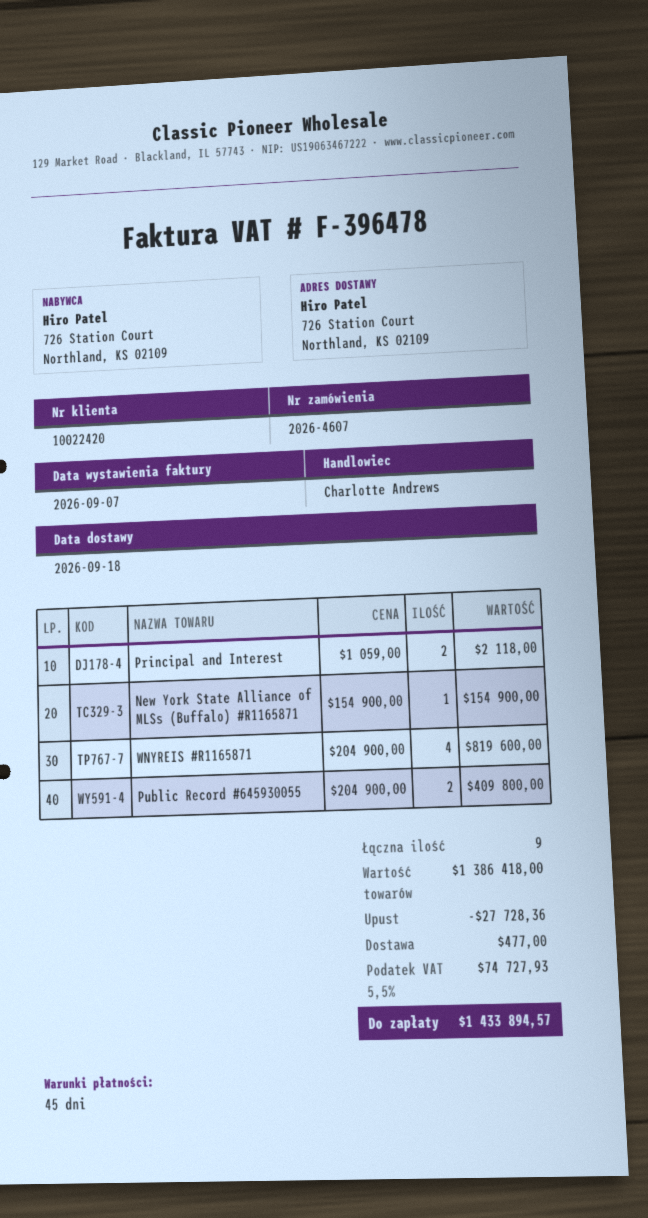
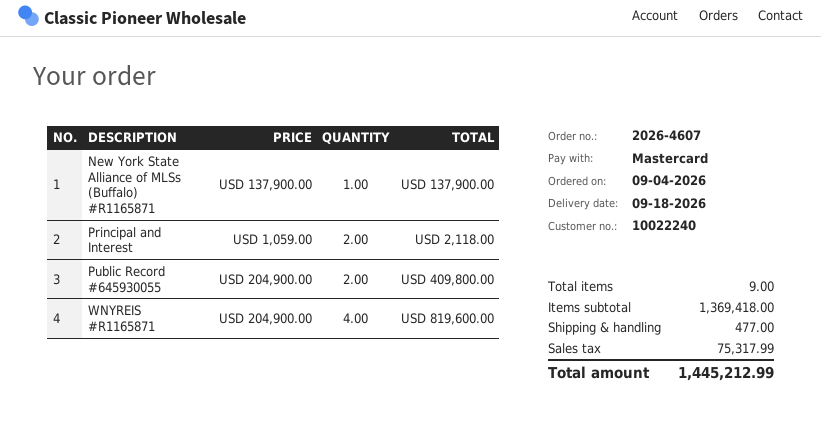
customer number: 10022420 -> 10022240
New York State Alliance of MLSs (Buffalo) #R1165871: 1 x 154900.00 = 154900.00 -> 1 x 137900.00 = 137900.00
subtotal: 1386418.00 -> 1369418.00
discount: 27728.36 -> none
tax: 74727.93 -> 75317.99
total: 1433894.57 -> 1445212.99

